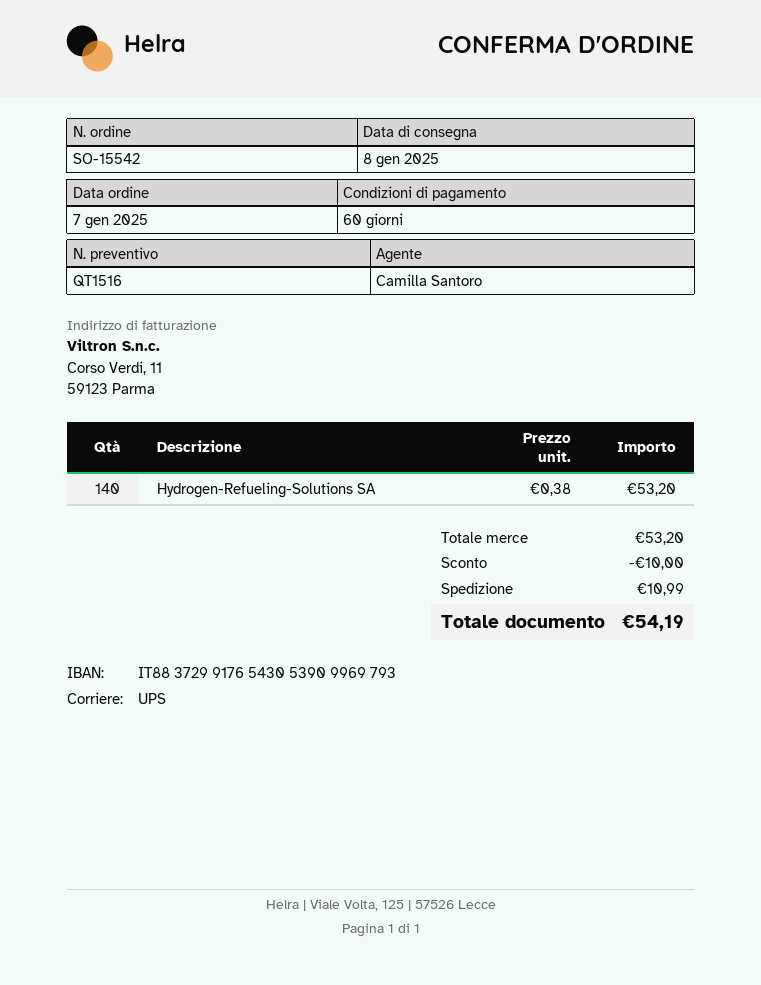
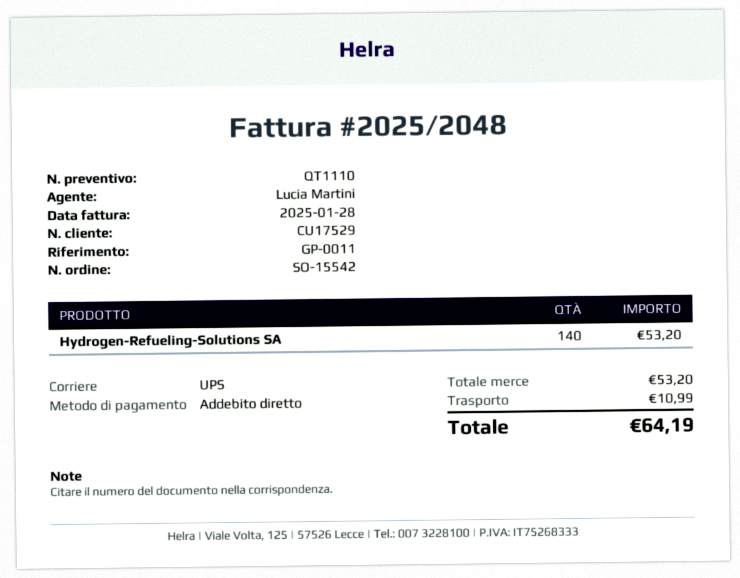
quote number: QT1516 -> QT1110
sales rep: Camilla Santoro -> Lucia Martini
discount: 10.00 -> none
total: 54.19 -> 64.19

